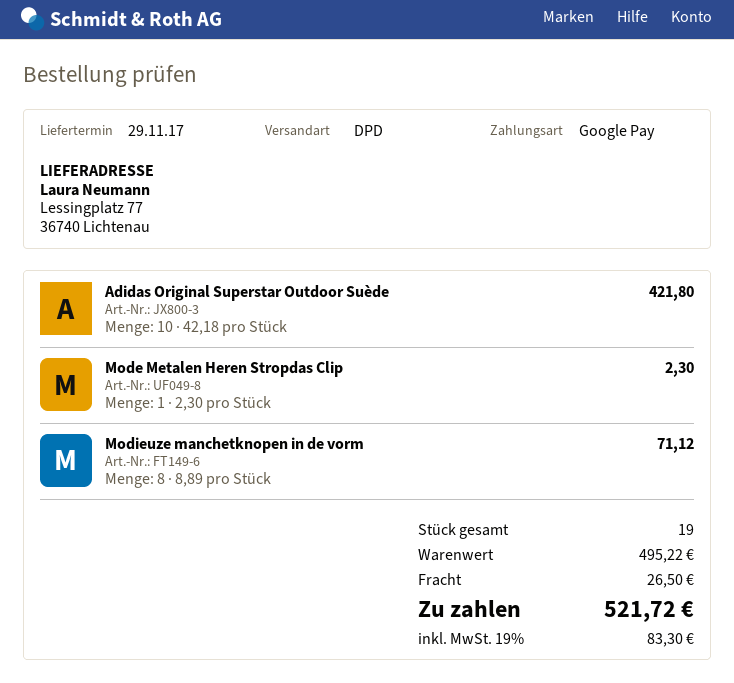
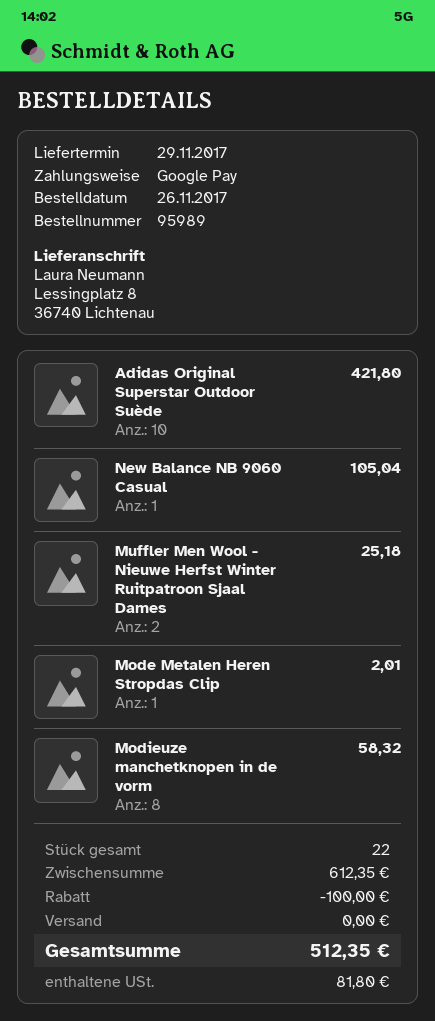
ship to: Lessingplatz 77, 36740 Lichtenau -> Lessingplatz 8, 36740 Lichtenau
Mode Metalen Heren Stropdas Clip: 1 for 2.30 -> 1 for 2.01
Modieuze manchetknopen in de vorm: 8 for 71.12 -> 8 for 58.32
New Balance NB 9060 Casual: none -> 1 for 105.04
Muffler Men Wool - Nieuwe Herfst Winter Ruitpatroon Sjaal Dames: none -> 2 for 25.18
total quantity: 19 -> 22
subtotal: 495.22 -> 612.35
discount: none -> 100.00
shipping: 26.50 -> 0.00
tax: 83.30 -> 81.80
total: 521.72 -> 512.35

